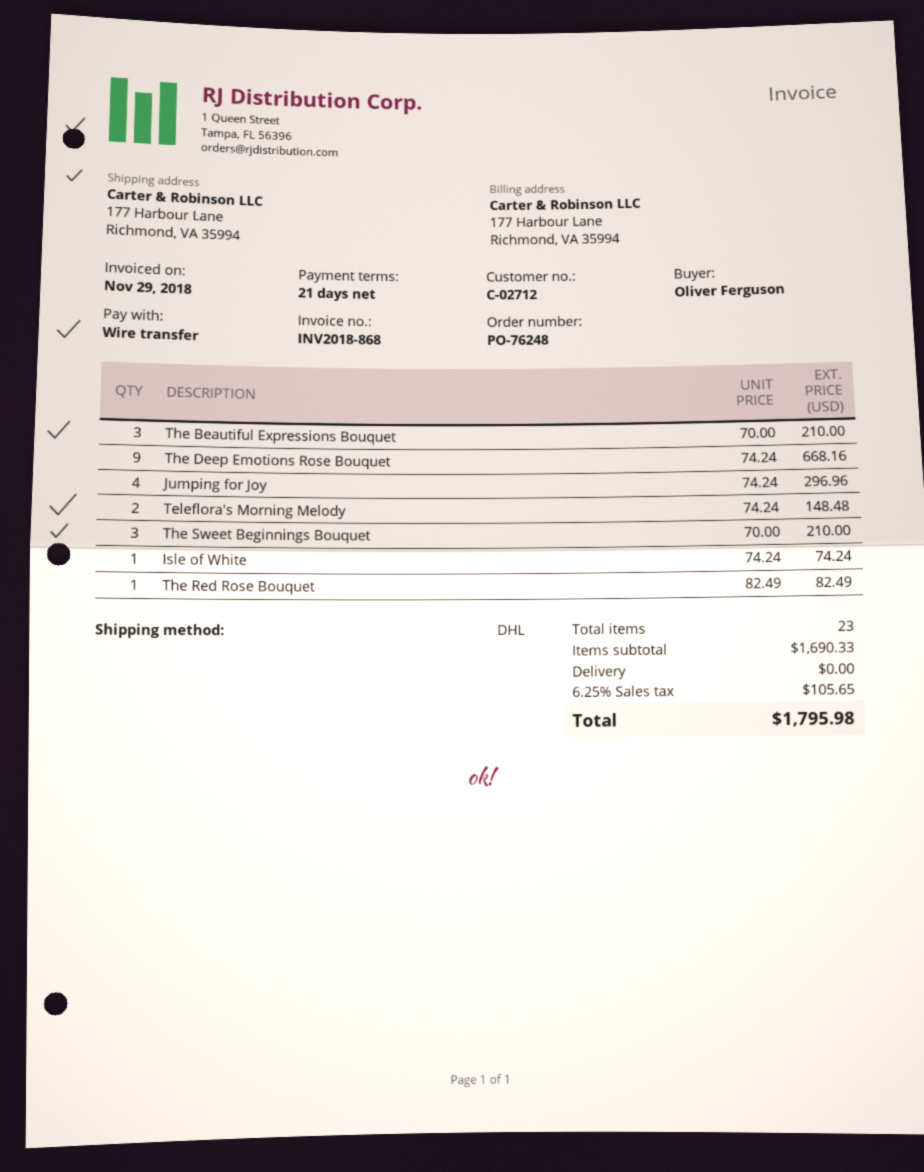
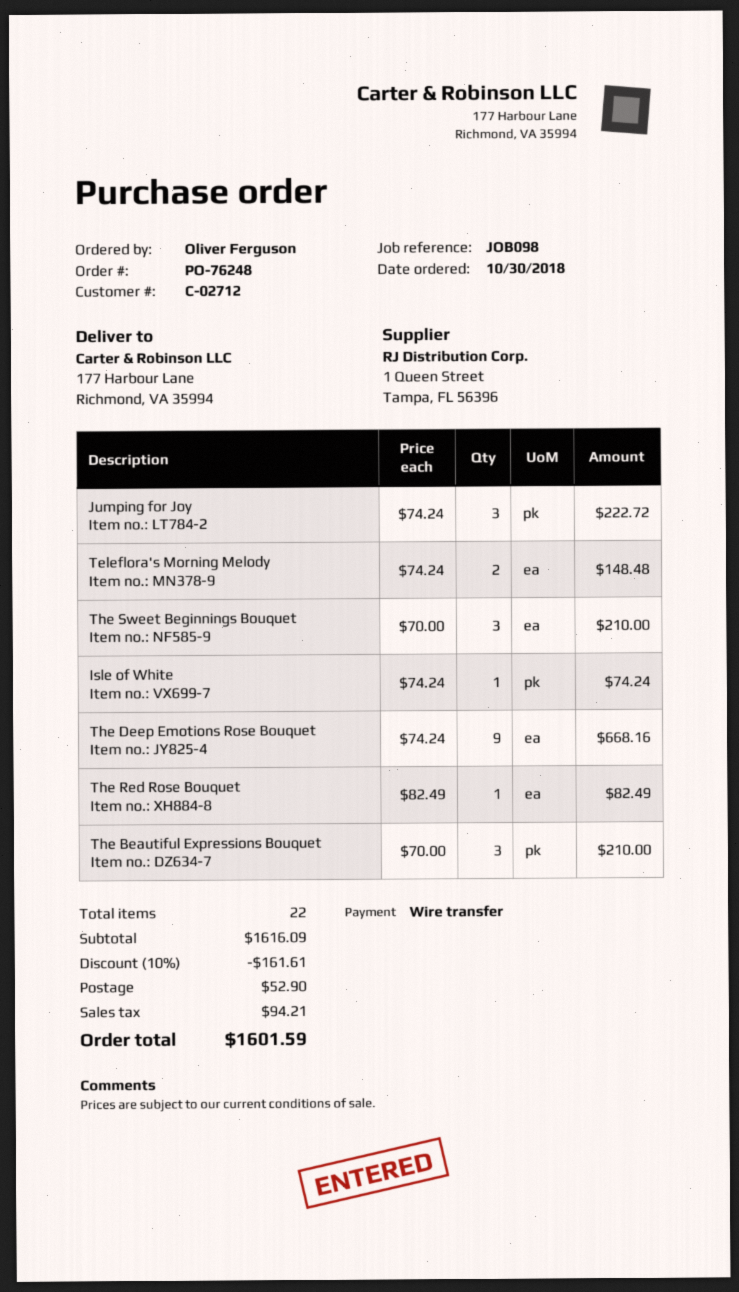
Jumping for Joy: 4 x 74.24 = 296.96 -> 3 x 74.24 = 222.72
total quantity: 23 -> 22
subtotal: 1690.33 -> 1616.09
discount: none -> 10% = 161.61
shipping: 0.00 -> 52.90
tax: 105.65 -> 94.21
total: 1795.98 -> 1601.59

